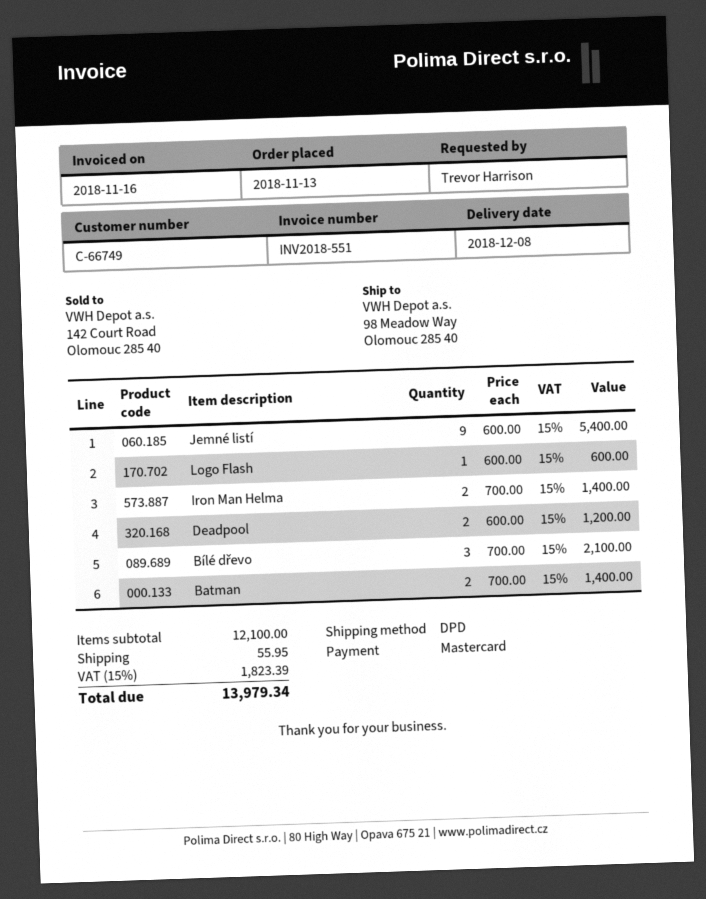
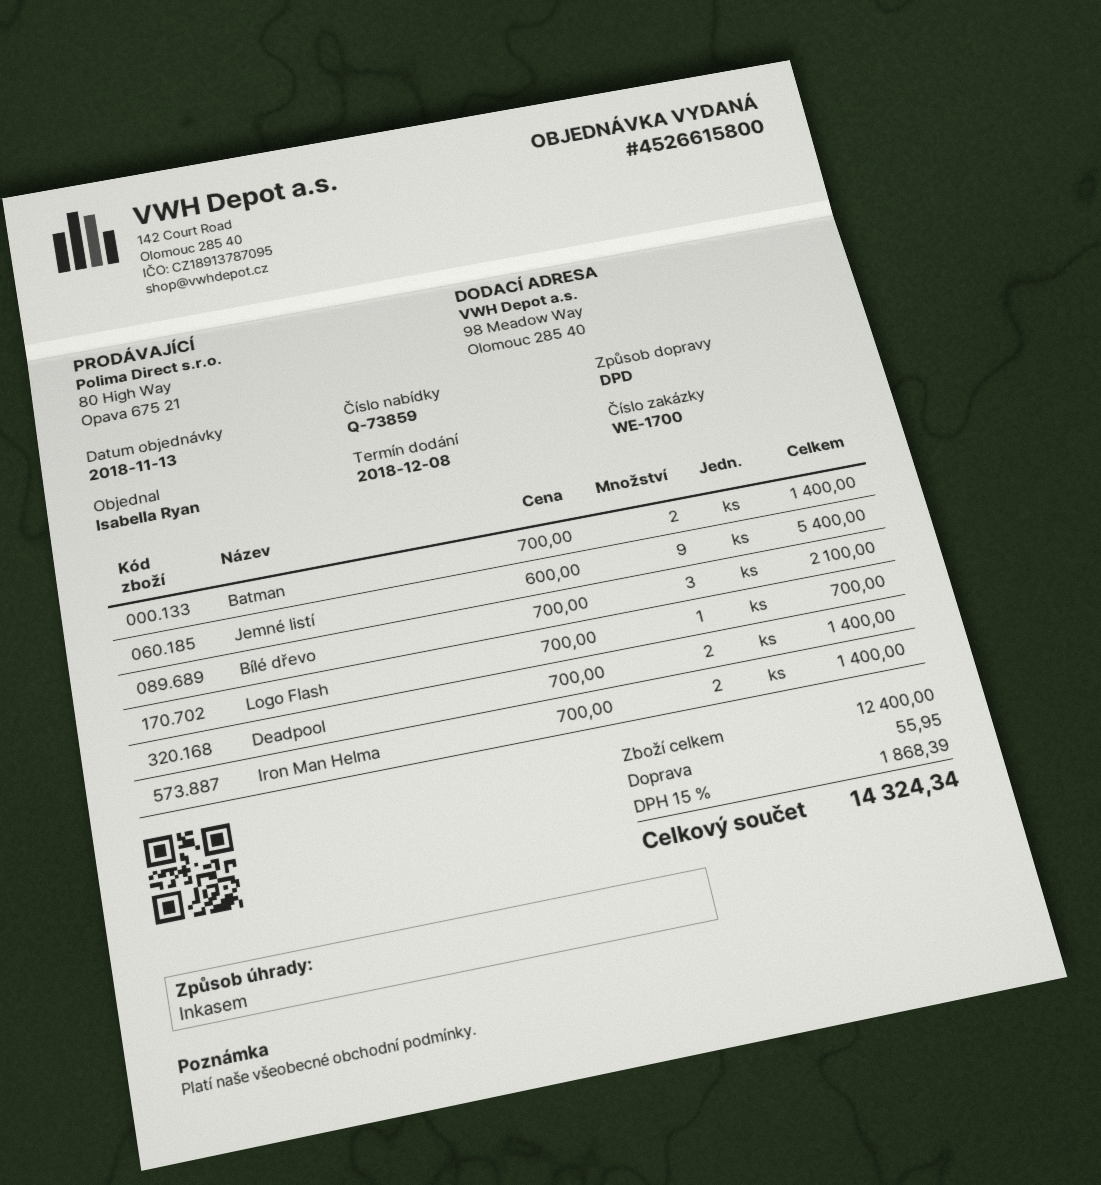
ordered by: Trevor Harrison -> Isabella Ryan
payment method: Mastercard -> direct debit
Logo Flash: 1 x 600.00 = 600.00 -> 1 x 700.00 = 700.00
Deadpool: 2 x 600.00 = 1200.00 -> 2 x 700.00 = 1400.00
subtotal: 12100.00 -> 12400.00
tax: 15% = 1823.39 -> 15% = 1868.39
total: 13979.34 -> 14324.34

